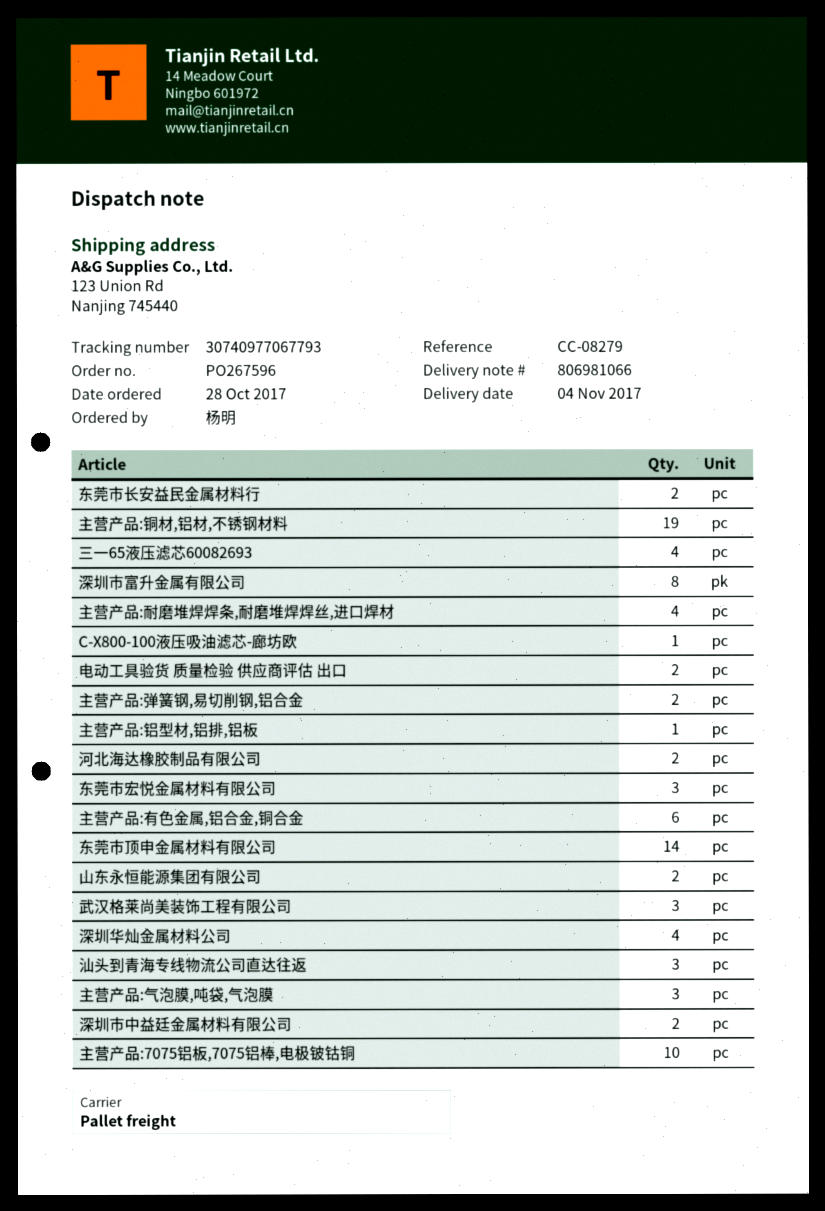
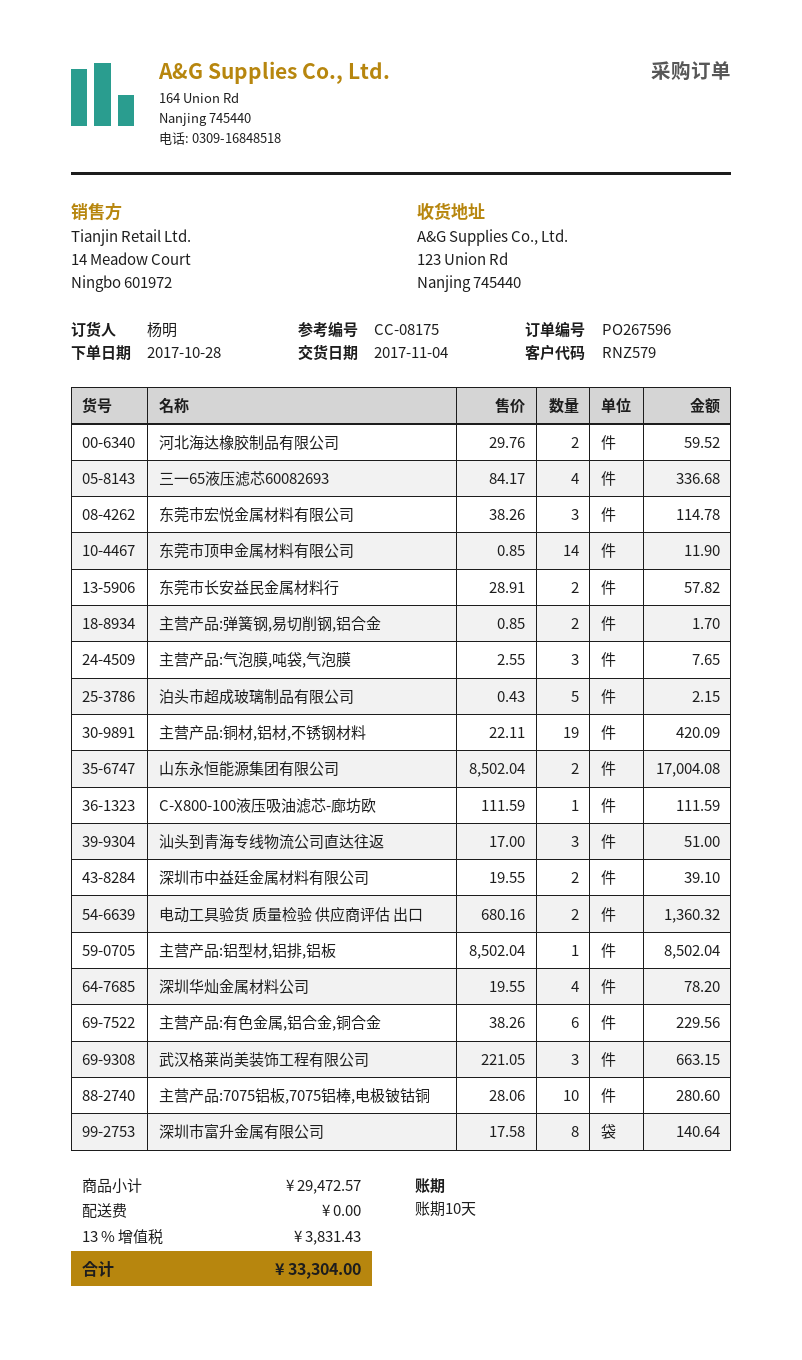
reference: CC-08279 -> CC-08175
主营产品:耐磨堆焊焊条,耐磨堆焊焊丝,进口焊材: 4 -> none
泊头市超成玻璃制品有限公司: none -> 5

